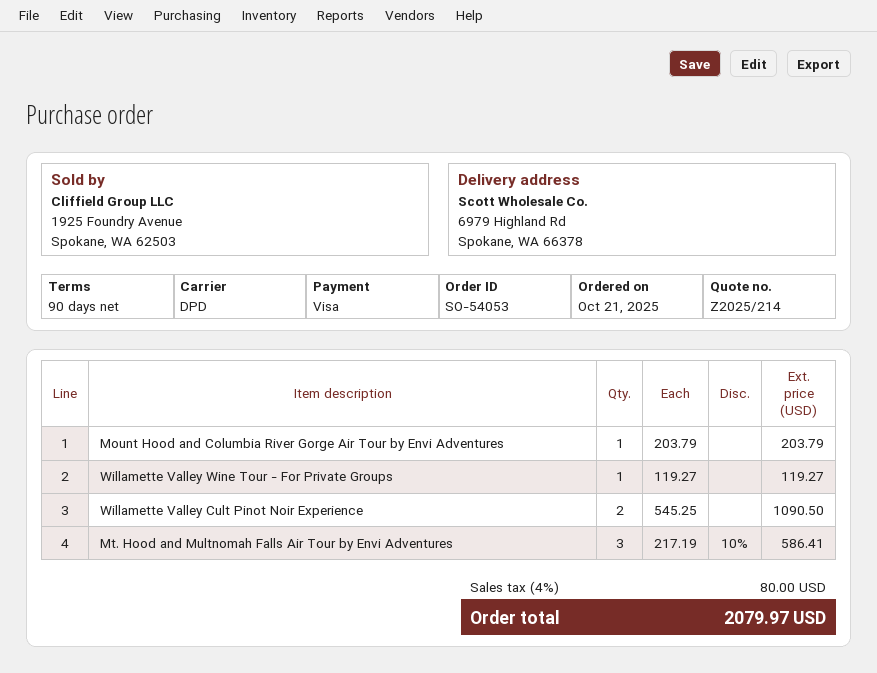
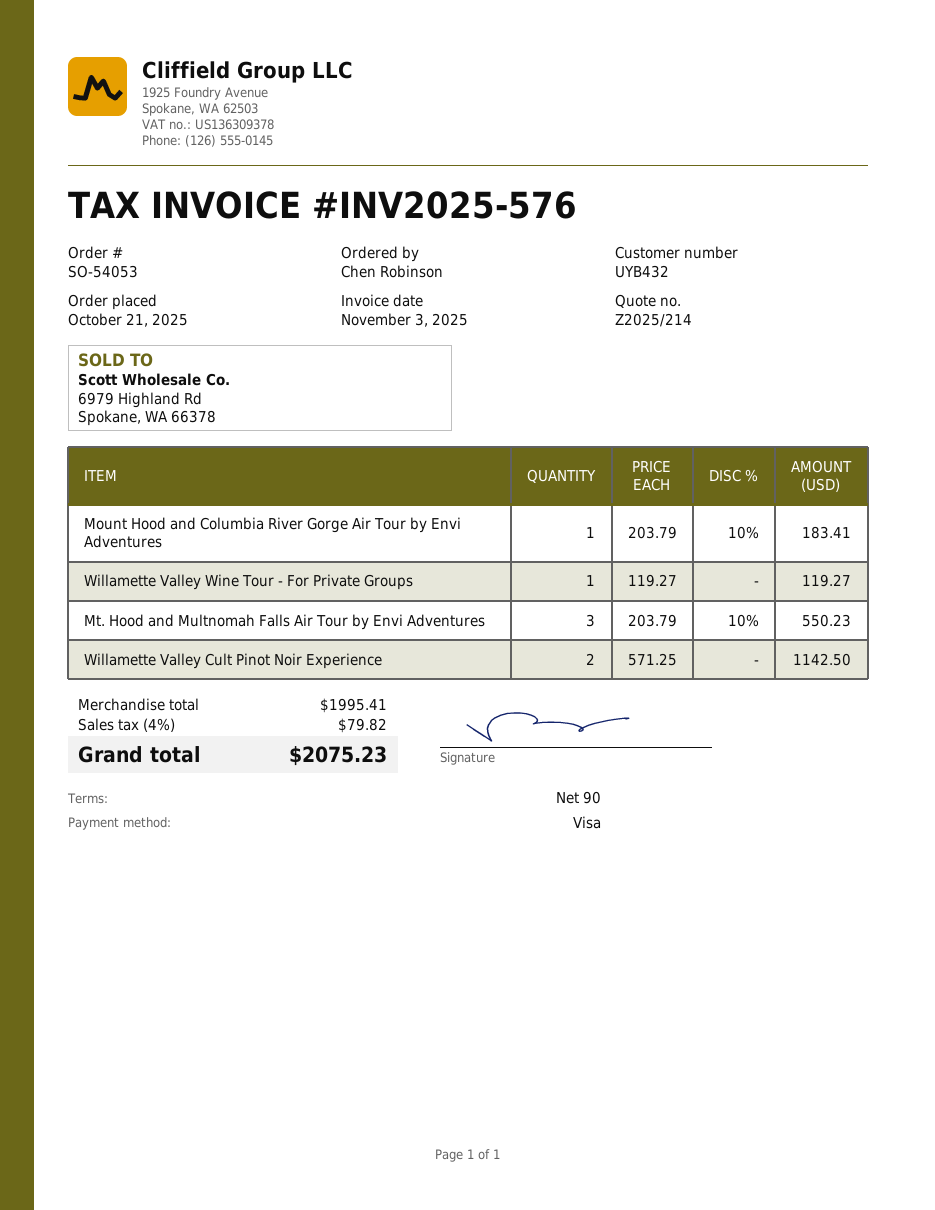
Mount Hood and Columbia River Gorge Air Tour by Envi Adventures: 1 x 203.79 = 203.79 -> 1 x 203.79 - 10% = 183.41
Willamette Valley Cult Pinot Noir Experience: 2 x 545.25 = 1090.50 -> 2 x 571.25 = 1142.50
Mt. Hood and Multnomah Falls Air Tour by Envi Adventures: 3 x 217.19 - 10% = 586.41 -> 3 x 203.79 - 10% = 550.23
tax: 4% = 80.00 -> 4% = 79.82
total: 2079.97 -> 2075.23

